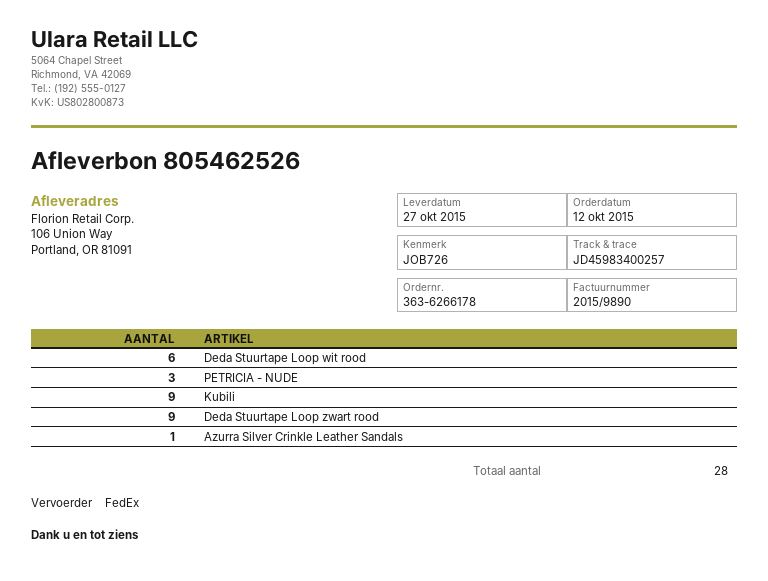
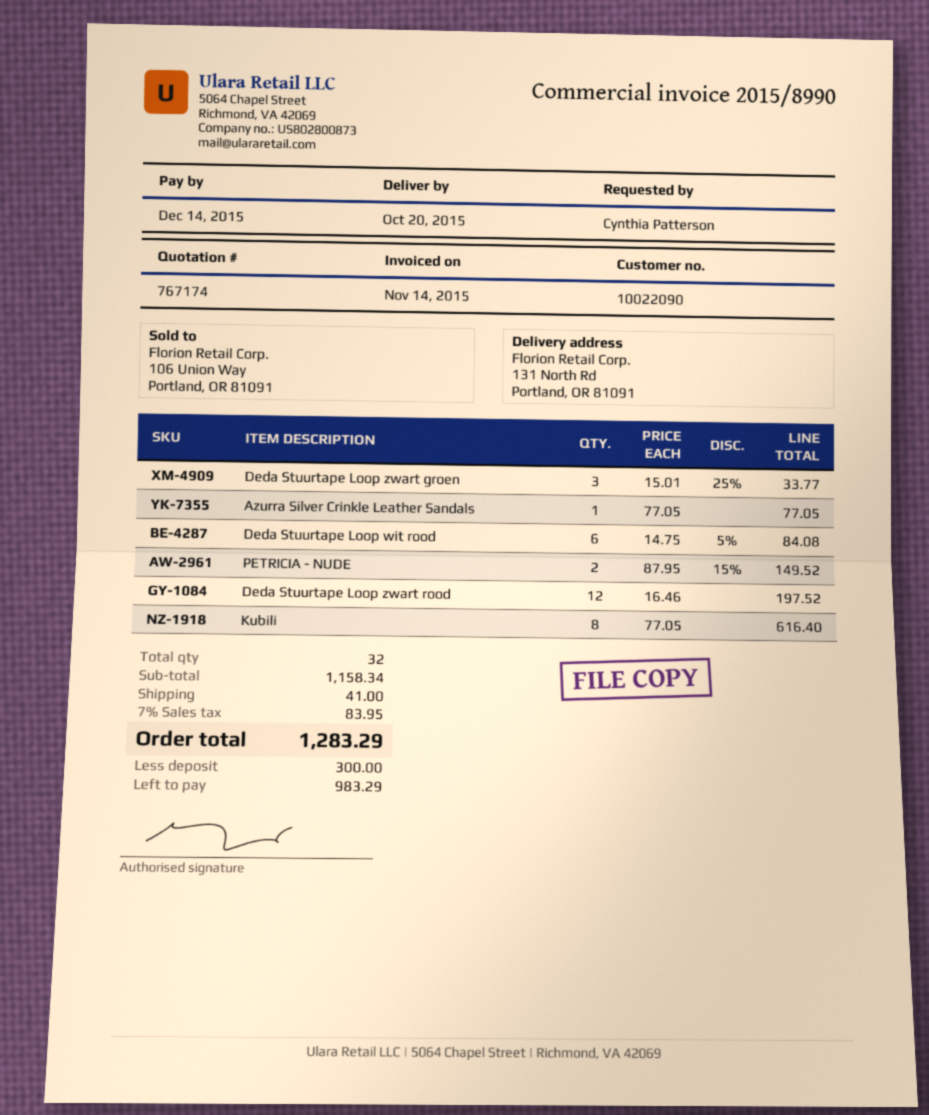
delivery date: 2015-10-27 -> 2015-10-20
invoice number: 2015/9890 -> 2015/8990
ship to: 106 Union Way, Portland, OR 81091 -> 131 North Rd, Portland, OR 81091
PETRICIA - NUDE: 3 -> 2
Kubili: 9 -> 8
Deda Stuurtape Loop zwart rood: 9 -> 12
Deda Stuurtape Loop zwart groen: none -> 3
total quantity: 28 -> 32

